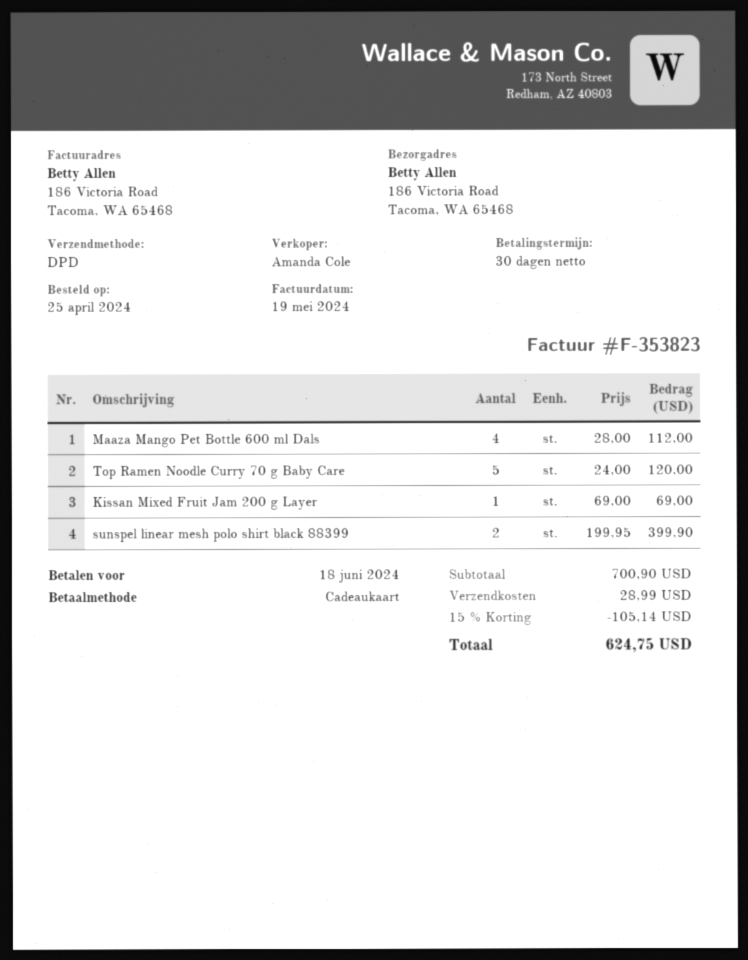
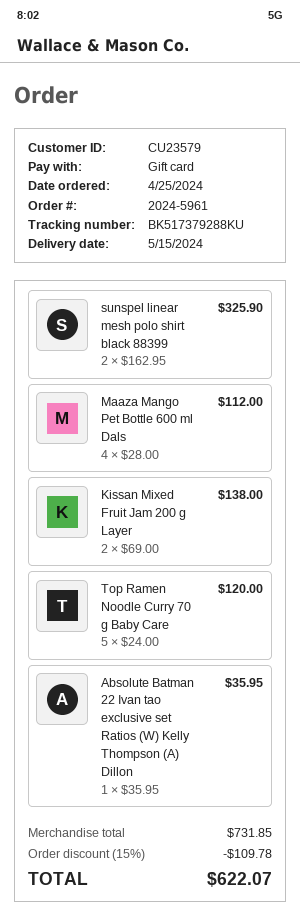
Kissan Mixed Fruit Jam 200 g Layer: 1 x 69.00 = 69.00 -> 2 x 69.00 = 138.00
sunspel linear mesh polo shirt black 88399: 2 x 199.95 = 399.90 -> 2 x 162.95 = 325.90
Absolute Batman 22 Ivan tao exclusive set Ratios (W) Kelly Thompson (A) Dillon: none -> 1 x 35.95 = 35.95
subtotal: 700.90 -> 731.85
discount: 15% = 105.14 -> 15% = 109.78
shipping: 28.99 -> none
total: 624.75 -> 622.07

